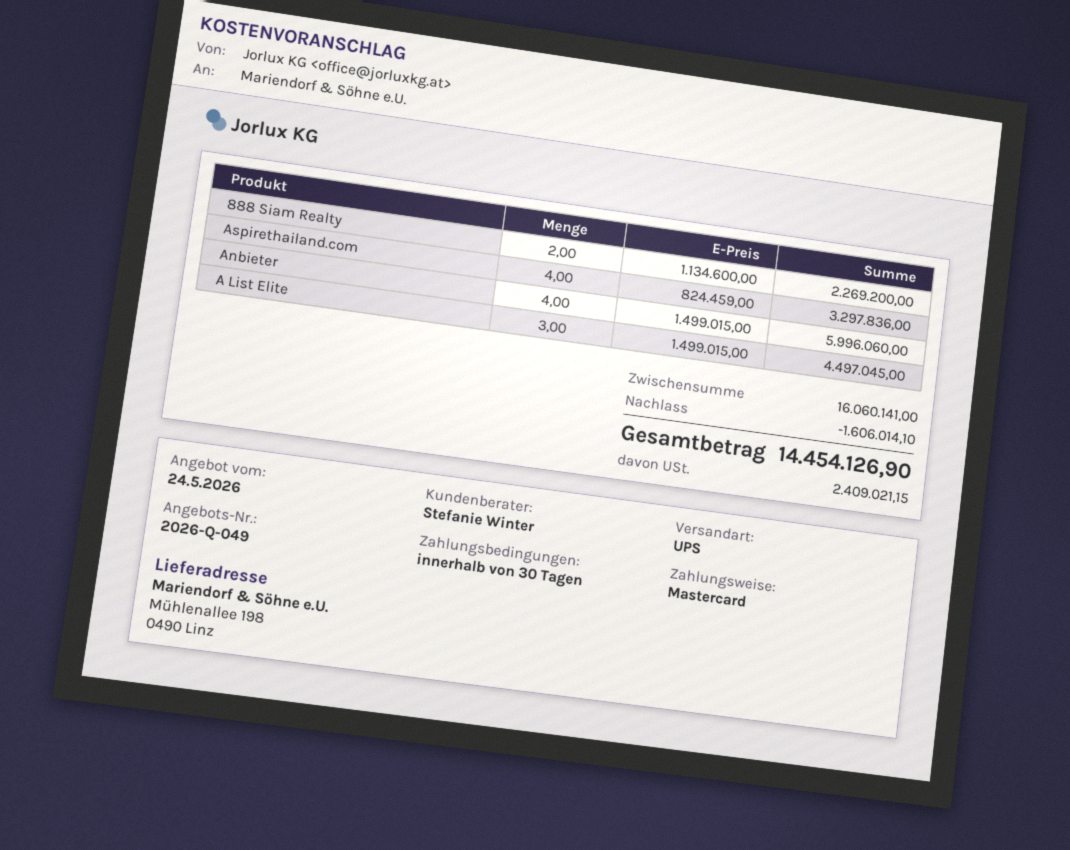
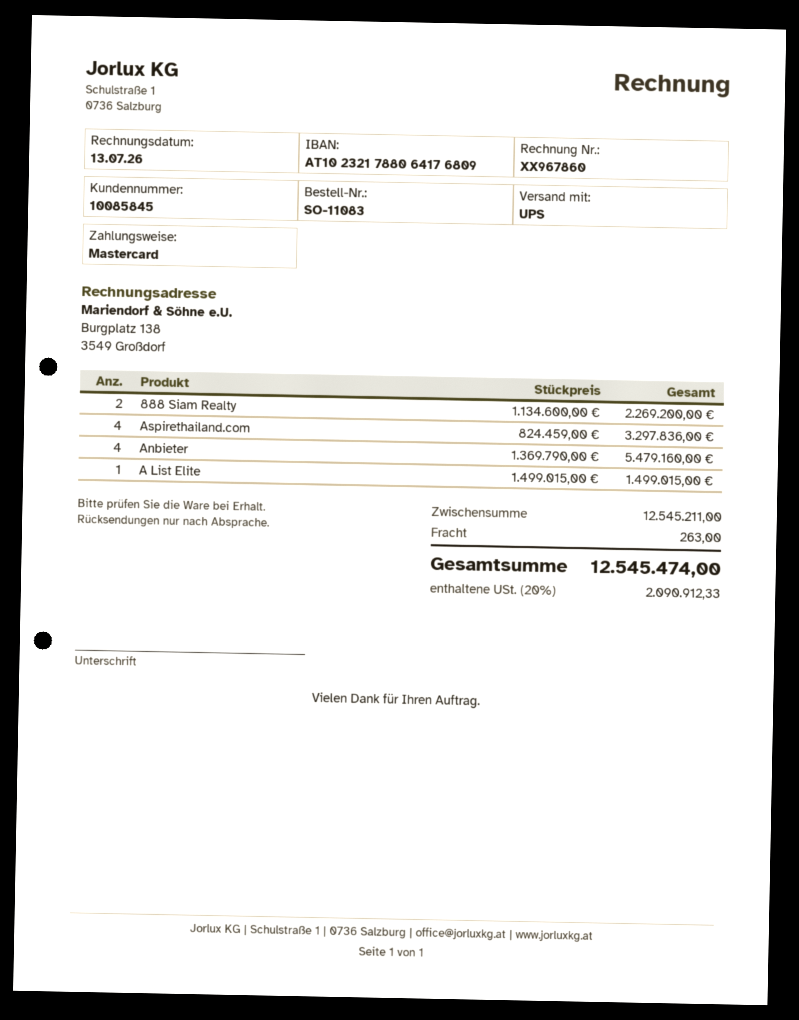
Anbieter: 4 x 1499015.00 = 5996060.00 -> 4 x 1369790.00 = 5479160.00
A List Elite: 3 x 1499015.00 = 4497045.00 -> 1 x 1499015.00 = 1499015.00
subtotal: 16060141.00 -> 12545211.00
discount: 1606014.10 -> none
shipping: none -> 263.00
tax: 2409021.15 -> 2090912.33
total: 14454126.90 -> 12545474.00

